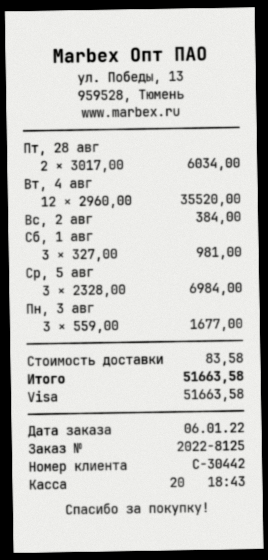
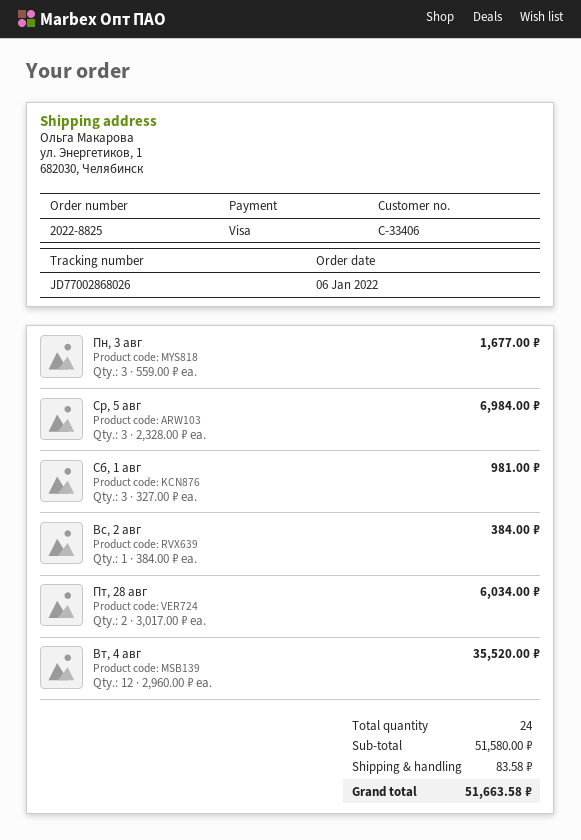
order number: 2022-8125 -> 2022-8825
customer number: C-30442 -> C-33406

